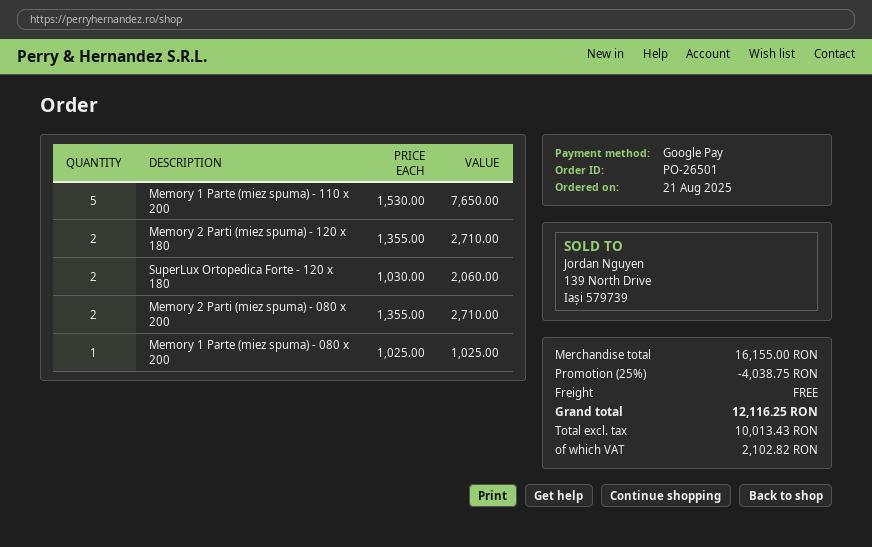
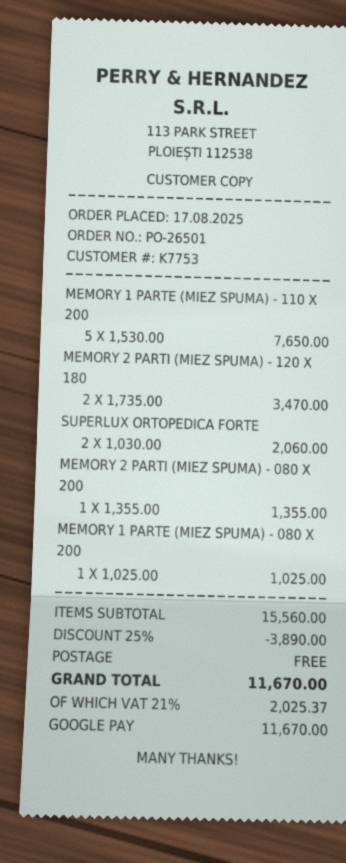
order date: 2025-08-21 -> 2025-08-17
Memory 2 Parti (miez spuma) - 120 x 180: 2 x 1355.00 = 2710.00 -> 2 x 1735.00 = 3470.00
Memory 2 Parti (miez spuma) - 080 x 200: 2 x 1355.00 = 2710.00 -> 1 x 1355.00 = 1355.00
subtotal: 16155.00 -> 15560.00
discount: 25% = 4038.75 -> 25% = 3890.00
tax: 2102.82 -> 2025.37
total: 12116.25 -> 11670.00

